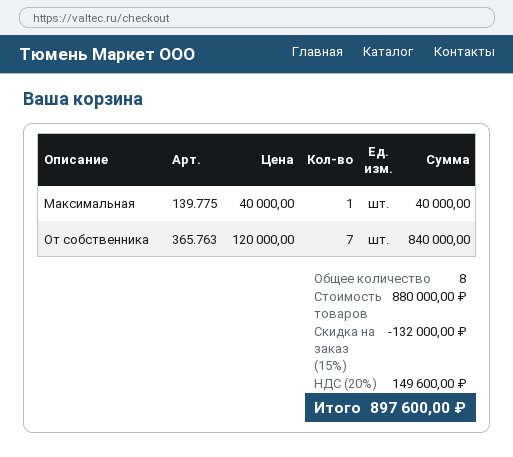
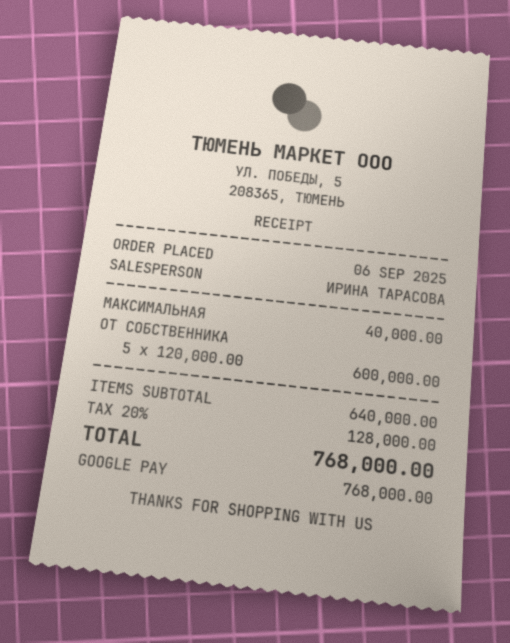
От собственника: 7 x 120000.00 = 840000.00 -> 5 x 120000.00 = 600000.00
subtotal: 880000.00 -> 640000.00
discount: 15% = 132000.00 -> none
tax: 20% = 149600.00 -> 20% = 128000.00
total: 897600.00 -> 768000.00

